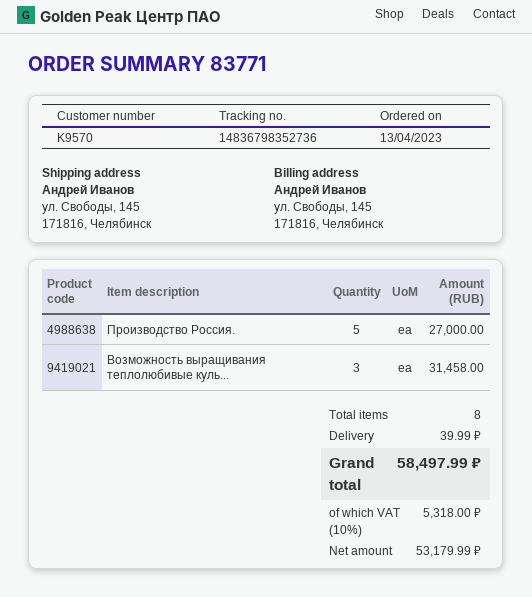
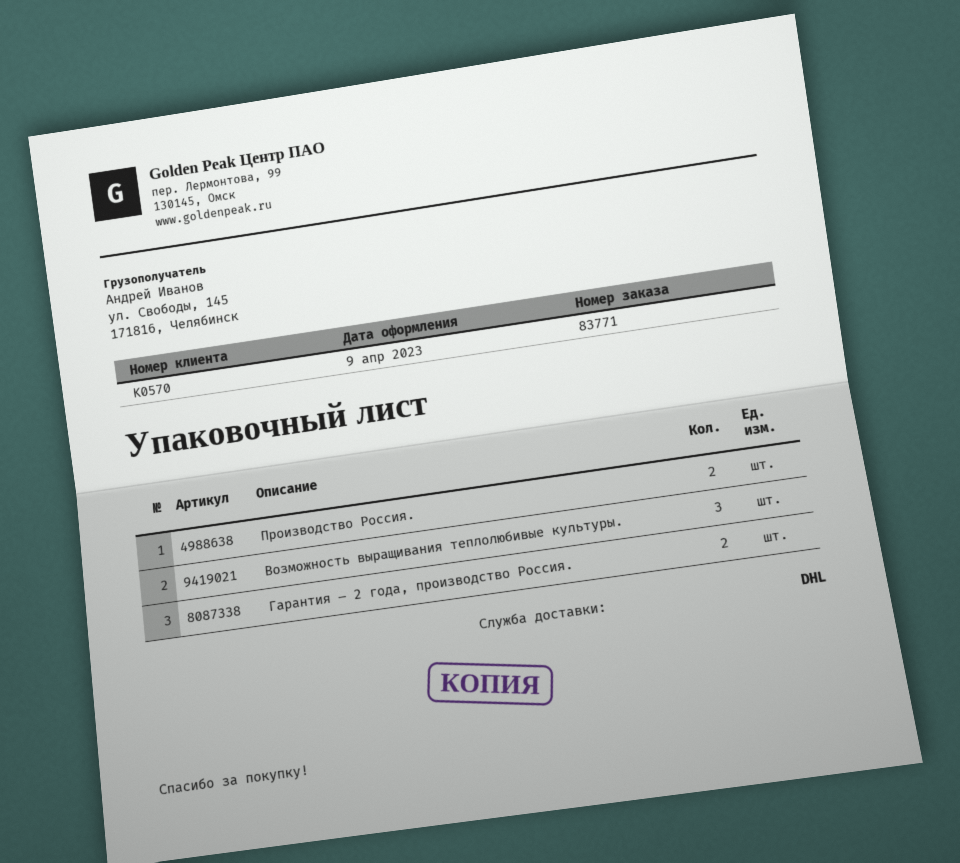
order date: 2023-04-13 -> 2023-04-09
customer number: K9570 -> K0570
Производство Россия.: 5 -> 2
Гарантия – 2 года, производство Россия.: none -> 2

